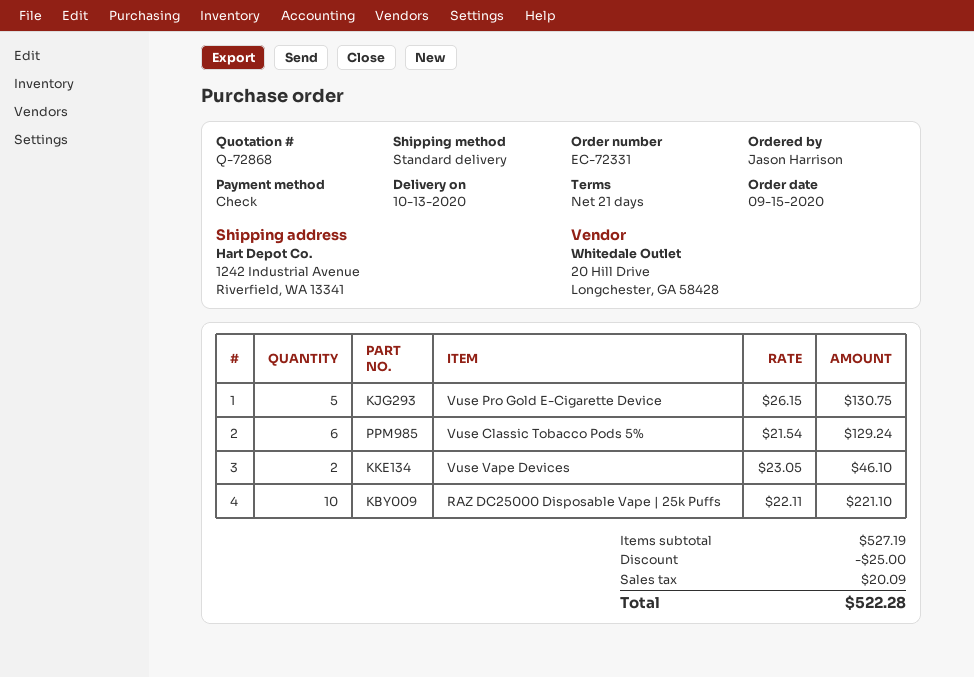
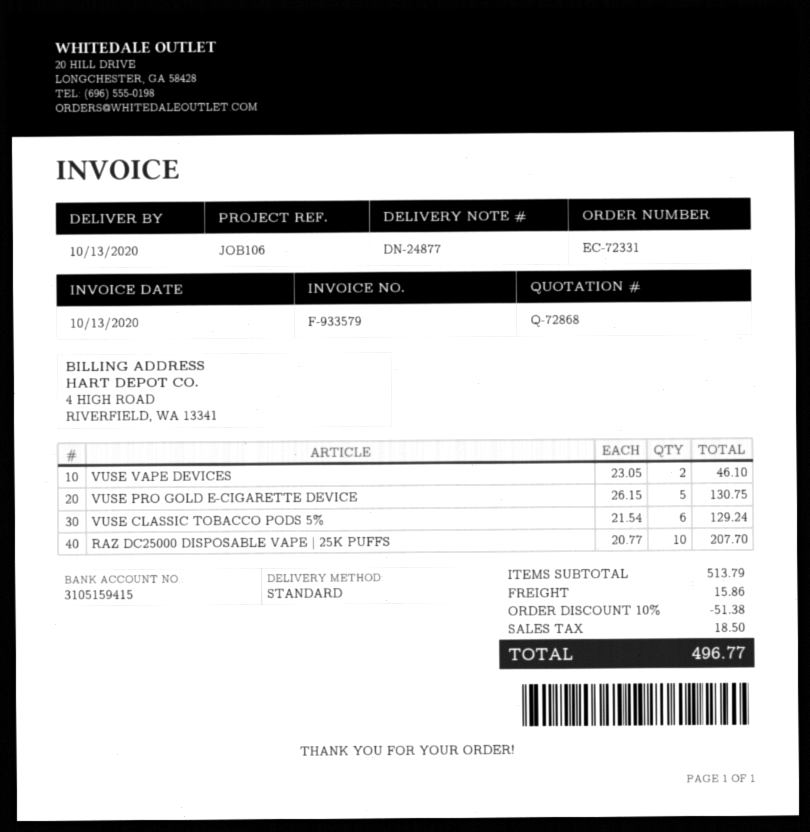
RAZ DC25000 Disposable Vape | 25k Puffs: 10 x 22.11 = 221.10 -> 10 x 20.77 = 207.70
subtotal: 527.19 -> 513.79
discount: 25.00 -> 51.38
shipping: none -> 15.86
tax: 20.09 -> 18.50
total: 522.28 -> 496.77

